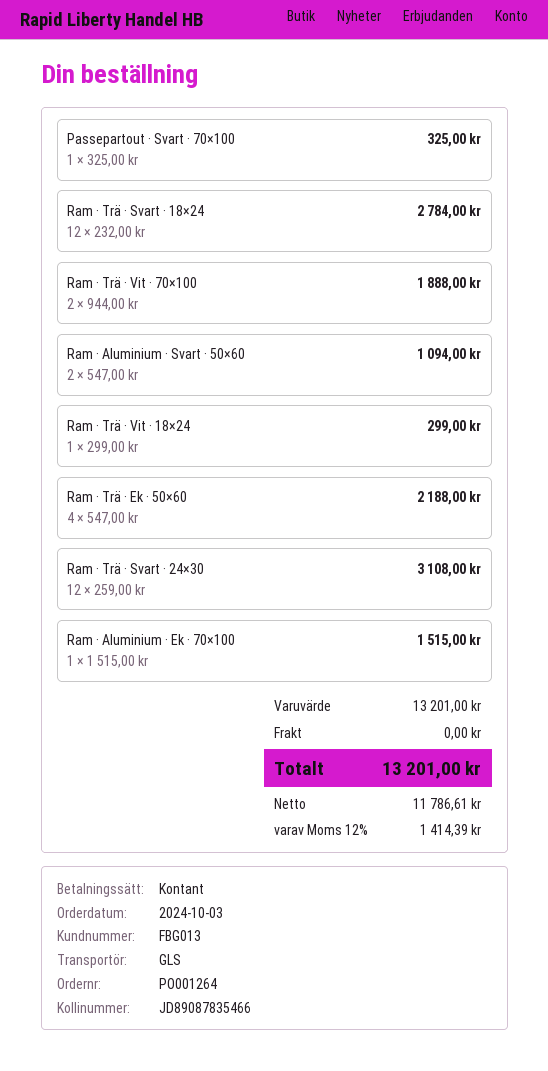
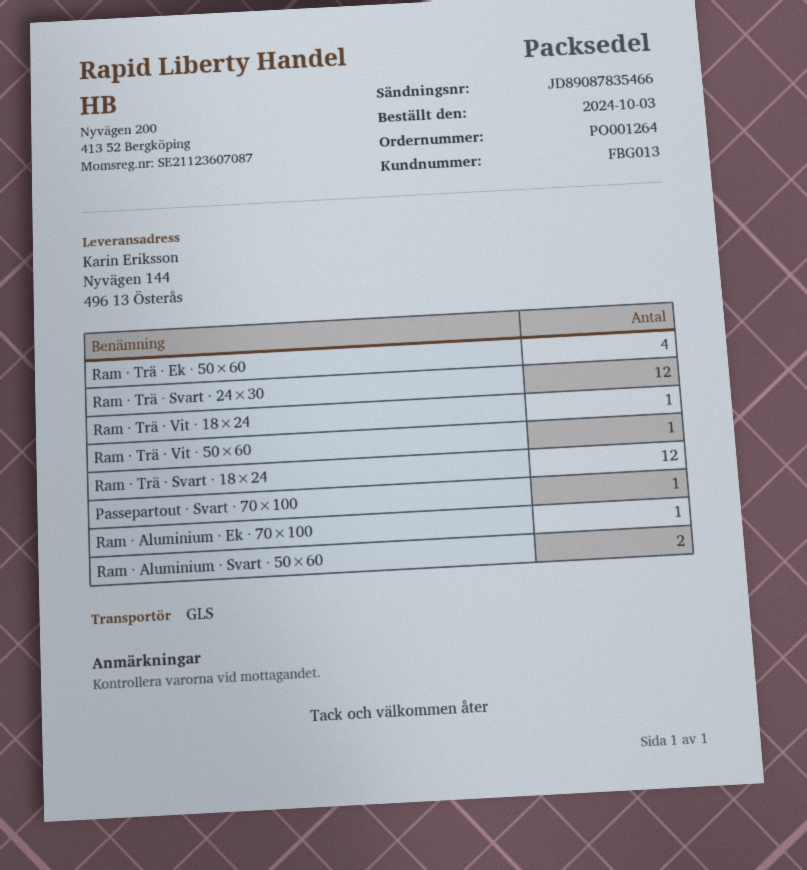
Ram · Trä · Vit · 70×100: 2 -> none
Ram · Trä · Vit · 50×60: none -> 1

